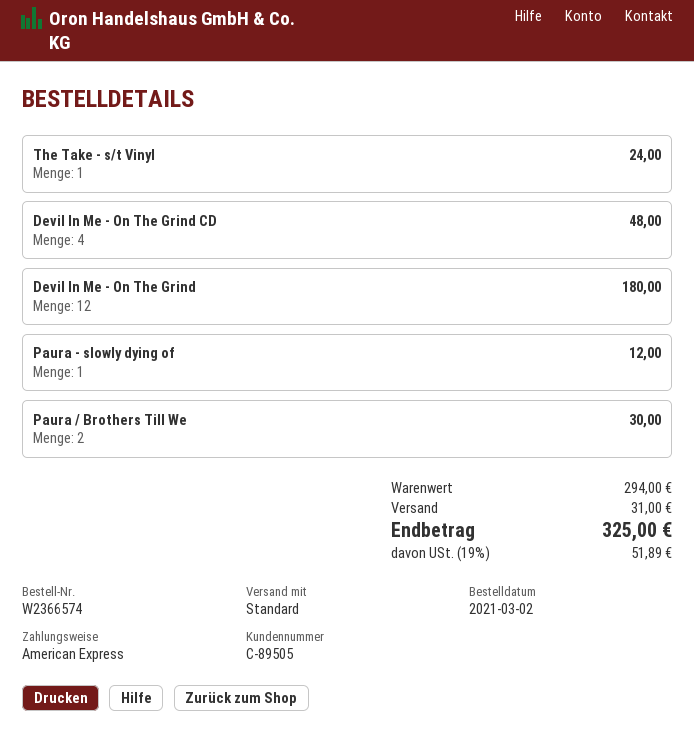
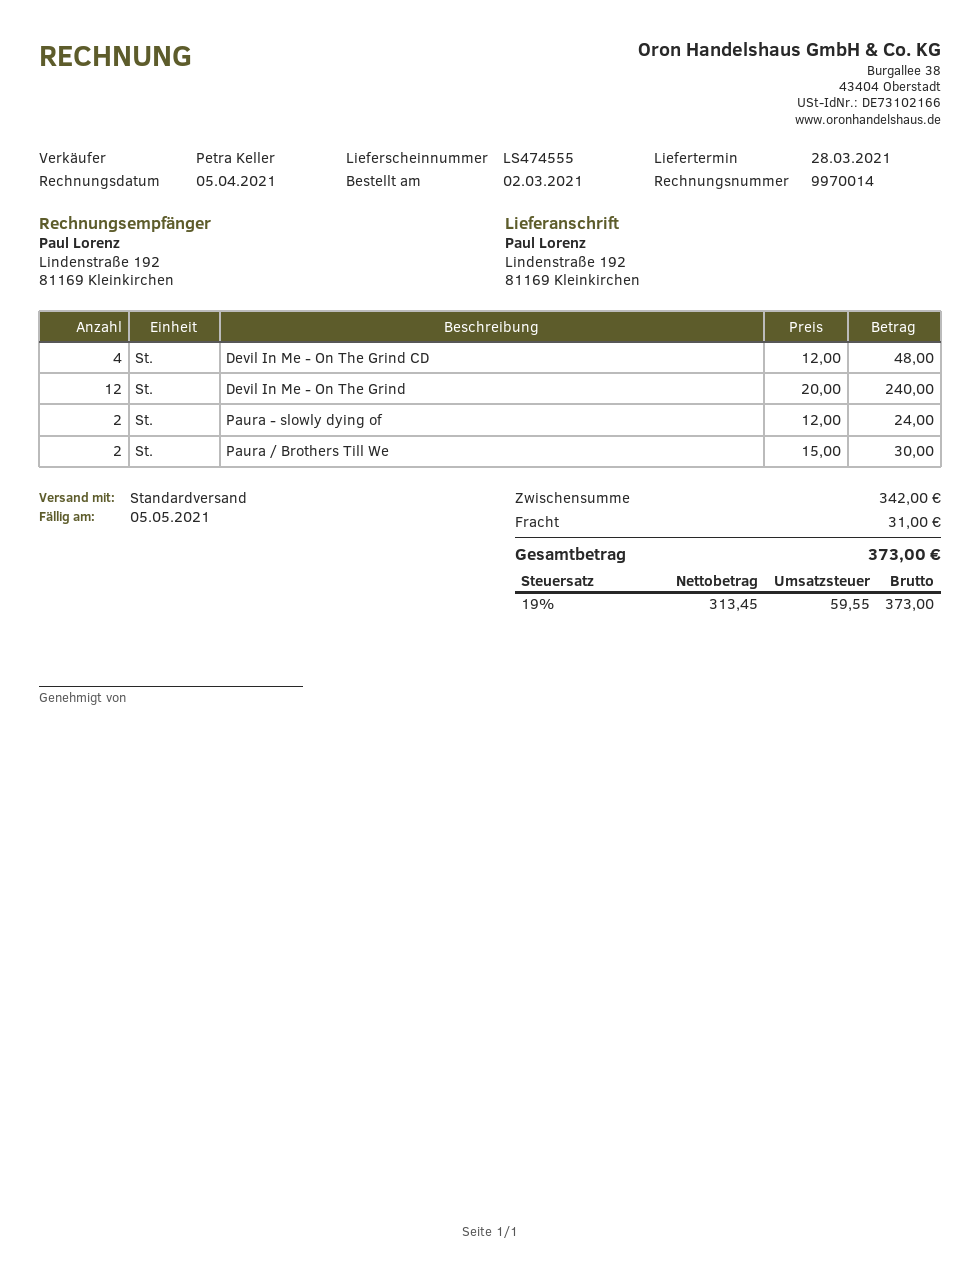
The Take - s/t Vinyl: 1 for 24.00 -> none
Devil In Me - On The Grind: 12 for 180.00 -> 12 for 240.00
Paura - slowly dying of: 1 for 12.00 -> 2 for 24.00
subtotal: 294.00 -> 342.00
tax: 19% = 51.89 -> 19% = 59.55
total: 325.00 -> 373.00

